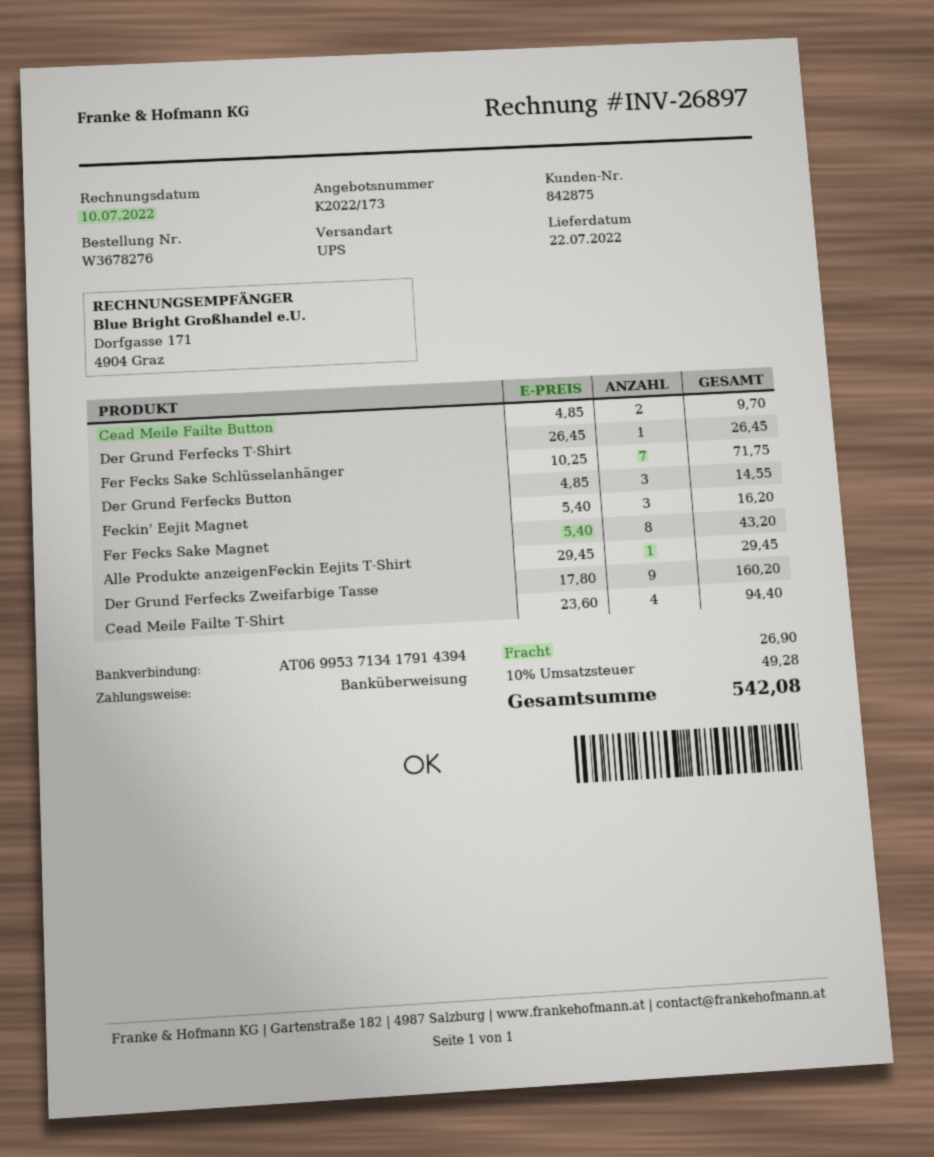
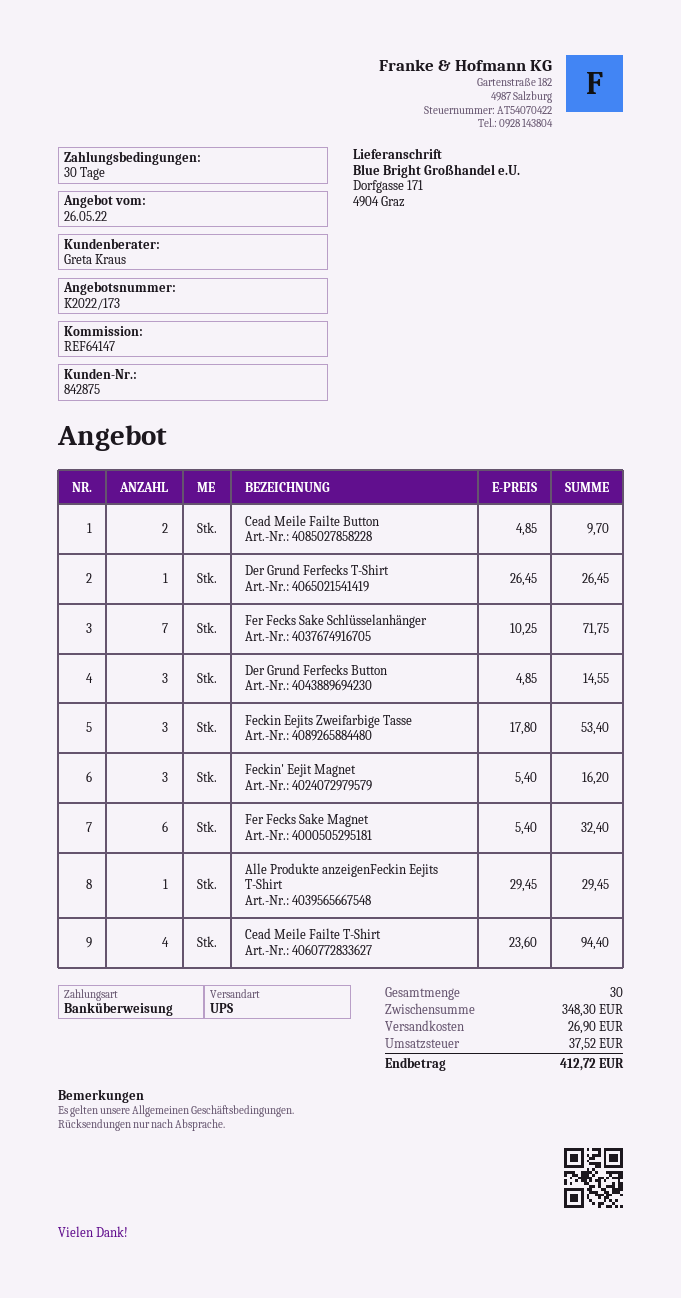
Fer Fecks Sake Magnet: 8 x 5.40 = 43.20 -> 6 x 5.40 = 32.40
Der Grund Ferfecks Zweifarbige Tasse: 9 x 17.80 = 160.20 -> none
Feckin Eejits Zweifarbige Tasse: none -> 3 x 17.80 = 53.40
tax: 49.28 -> 37.52
total: 542.08 -> 412.72

